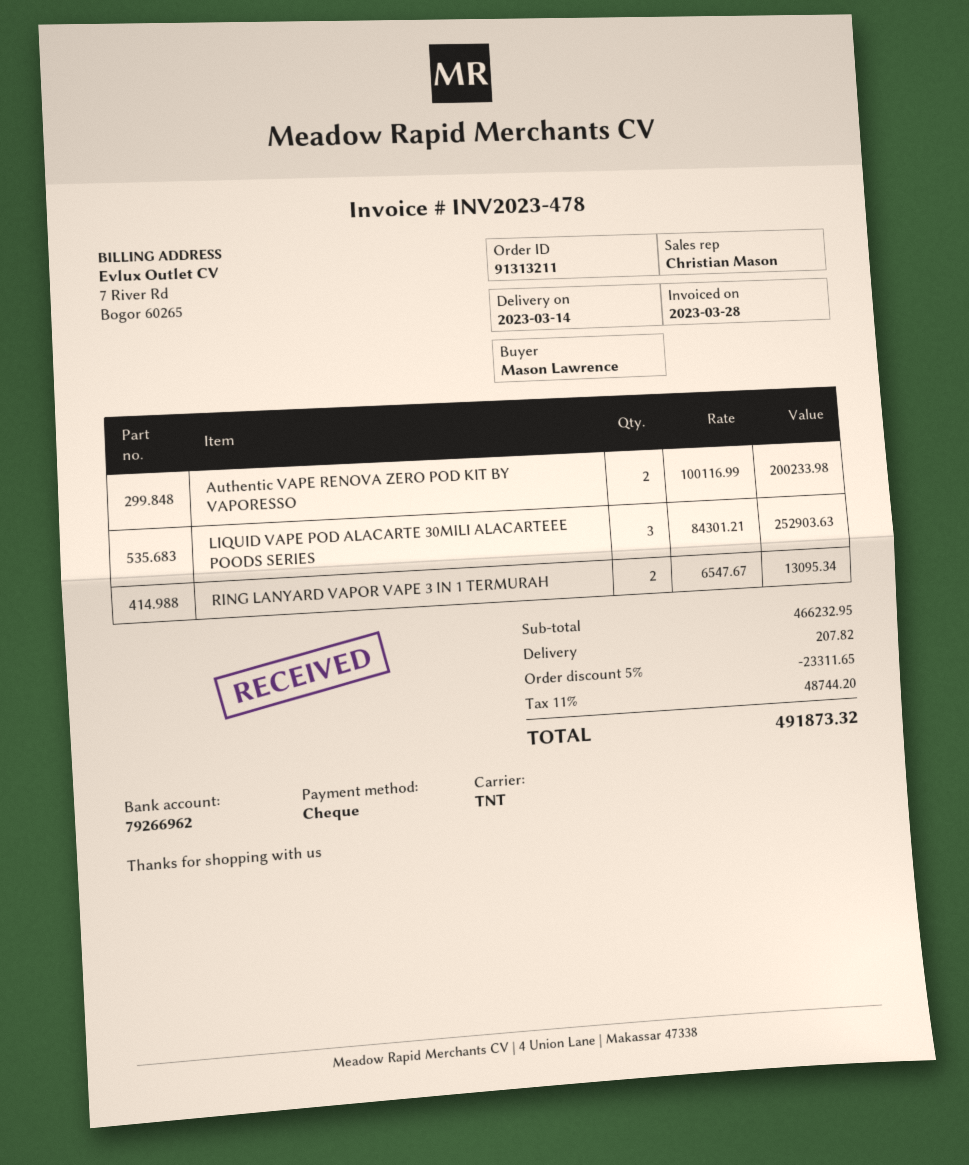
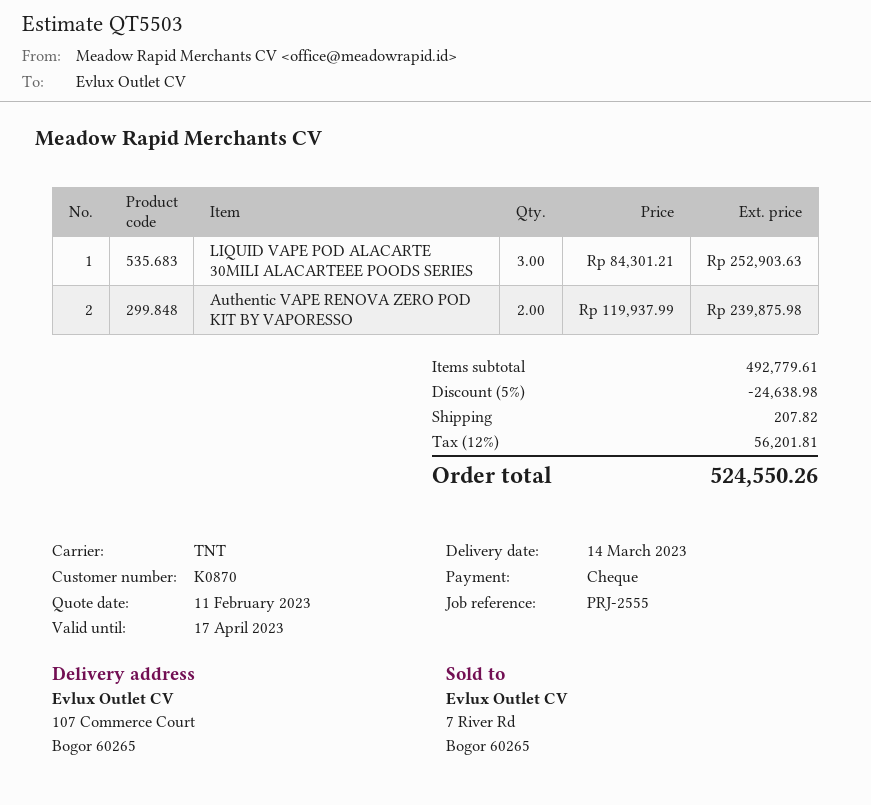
Authentic VAPE RENOVA ZERO POD KIT BY VAPORESSO: 2 x 100116.99 = 200233.98 -> 2 x 119937.99 = 239875.98
RING LANYARD VAPOR VAPE 3 IN 1 TERMURAH: 2 x 6547.67 = 13095.34 -> none
subtotal: 466232.95 -> 492779.61
discount: 5% = 23311.65 -> 5% = 24638.98
tax: 11% = 48744.20 -> 12% = 56201.81
total: 491873.32 -> 524550.26

